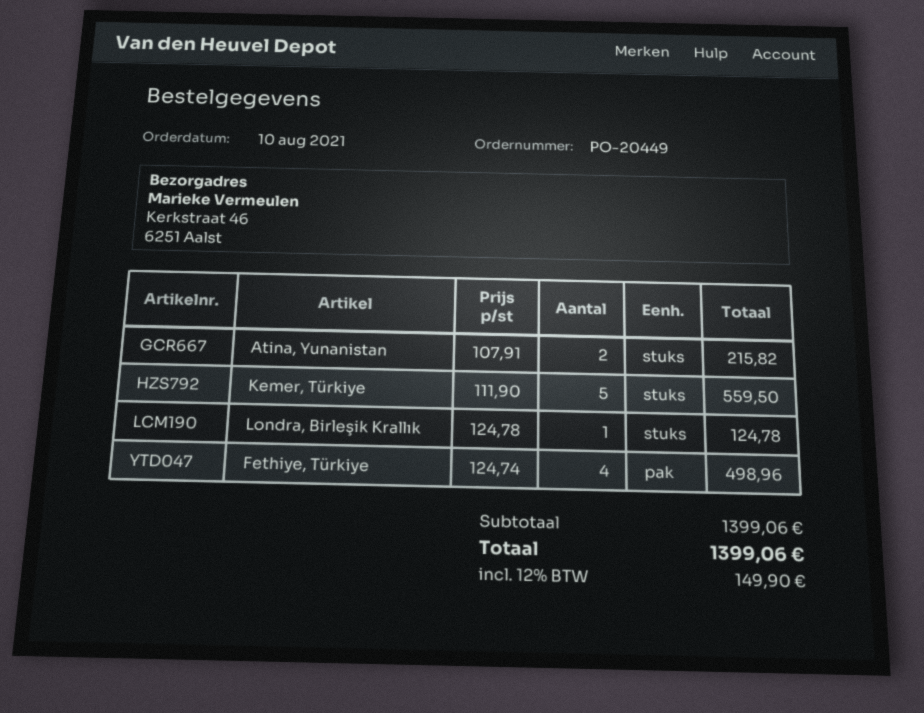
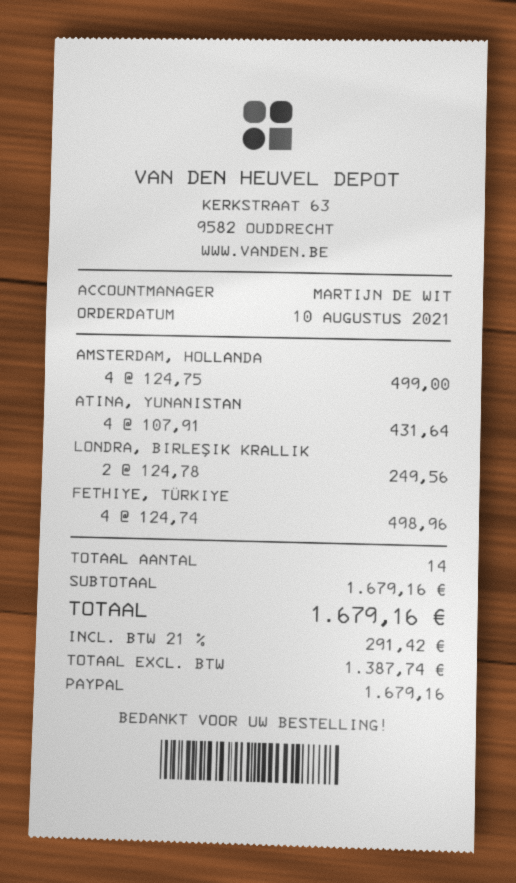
Atina, Yunanistan: 2 x 107.91 = 215.82 -> 4 x 107.91 = 431.64
Kemer, Türkiye: 5 x 111.90 = 559.50 -> none
Londra, Birleşik Krallık: 1 x 124.78 = 124.78 -> 2 x 124.78 = 249.56
AMSTERDAM, HOLLANDA: none -> 4 x 124.75 = 499.00
subtotal: 1399.06 -> 1679.16
tax: 12% = 149.90 -> 21% = 291.42
total: 1399.06 -> 1679.16

